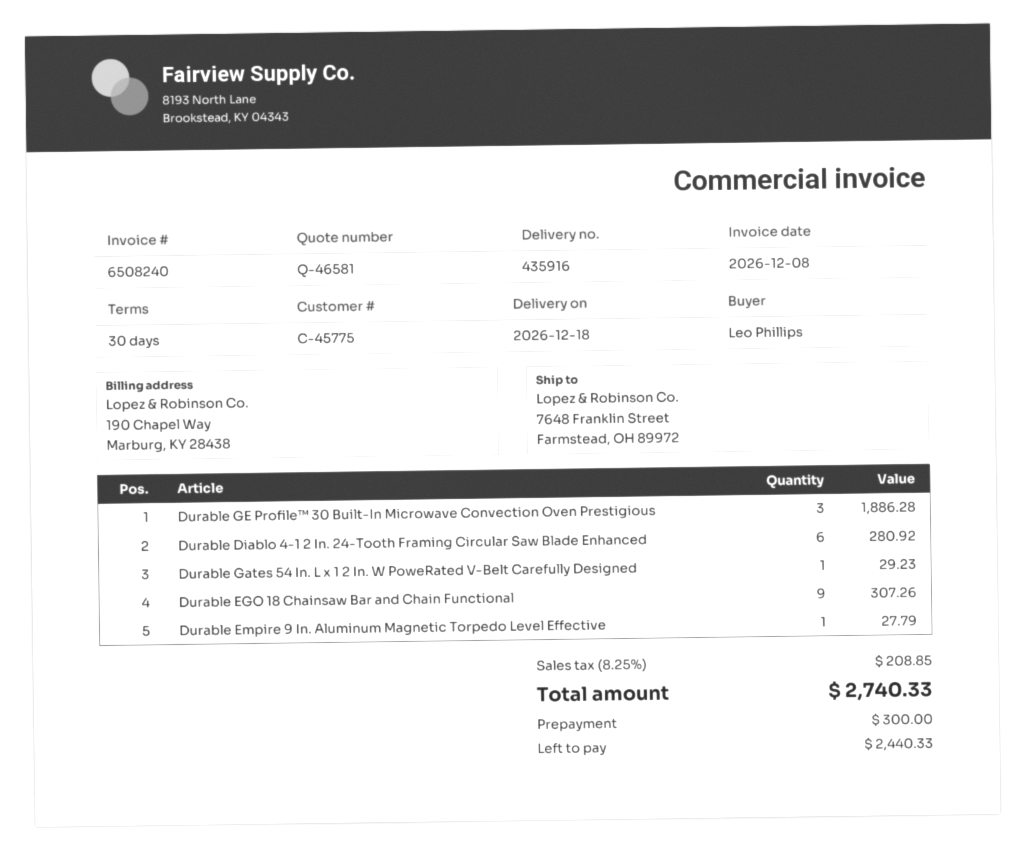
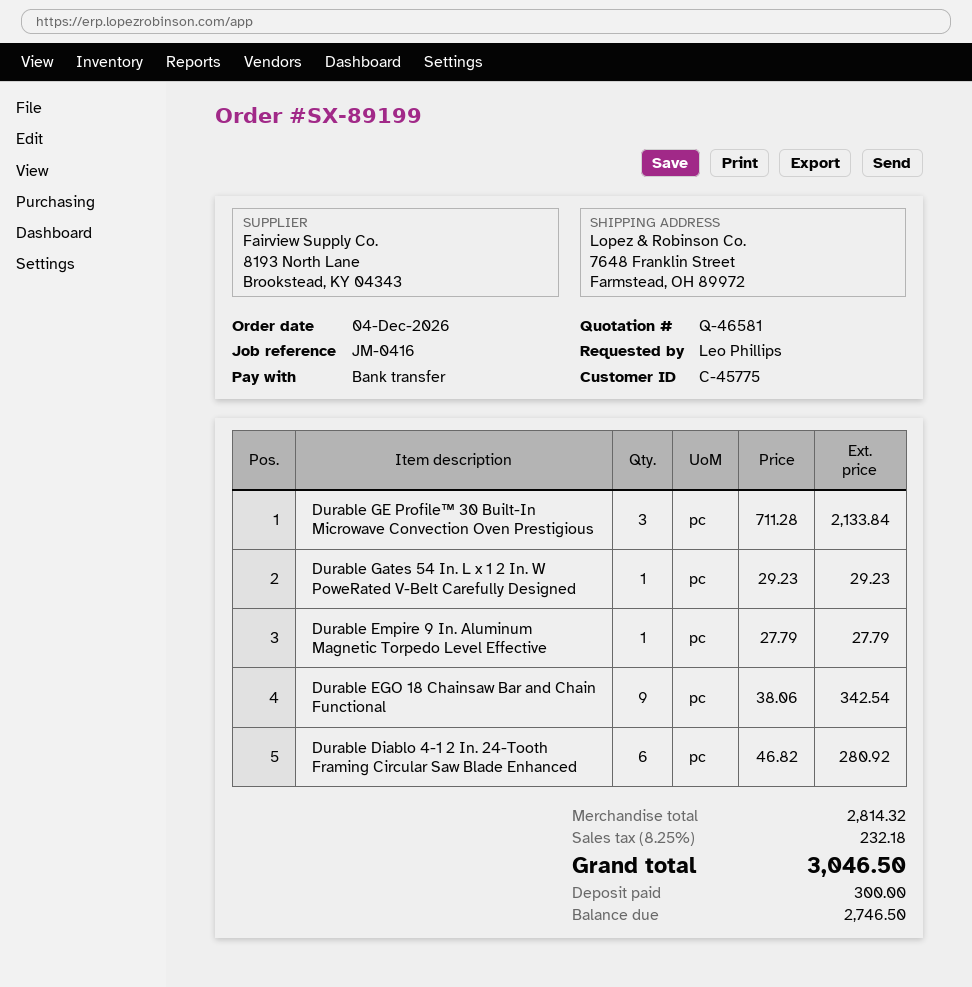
Durable GE Profile™ 30 Built-In Microwave Convection Oven Prestigious: 3 for 1886.28 -> 3 for 2133.84
Durable EGO 18 Chainsaw Bar and Chain Functional: 9 for 307.26 -> 9 for 342.54
tax: 8.25% = 208.85 -> 8.25% = 232.18
total: 2740.33 -> 3046.50
balance: 2440.33 -> 2746.50

